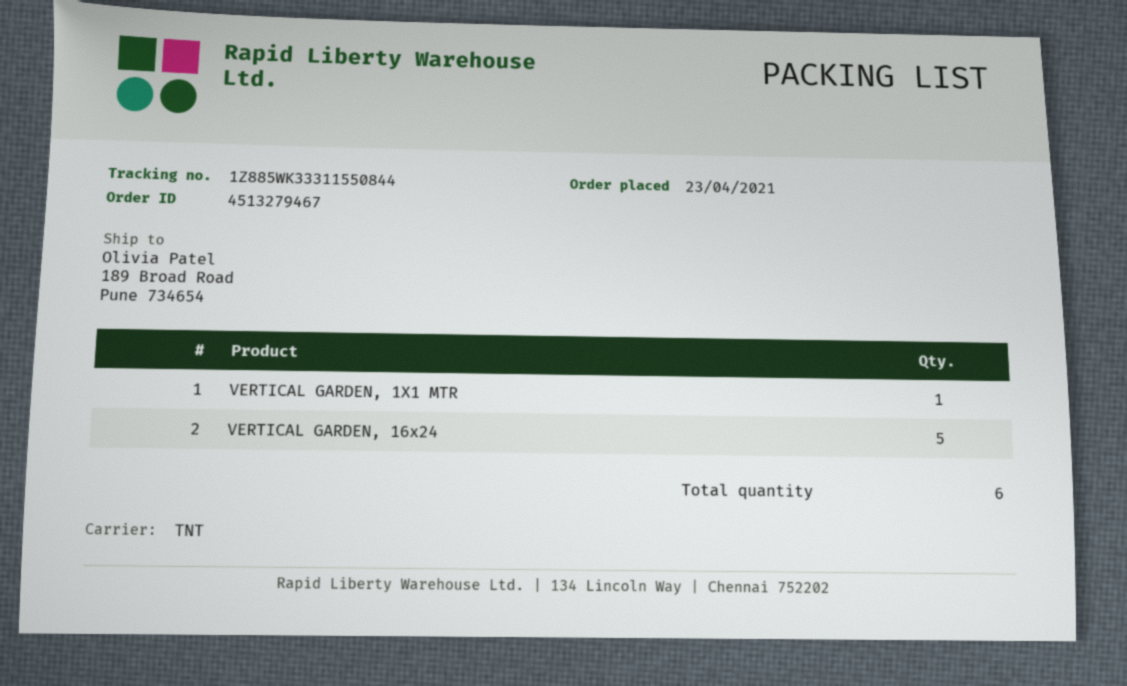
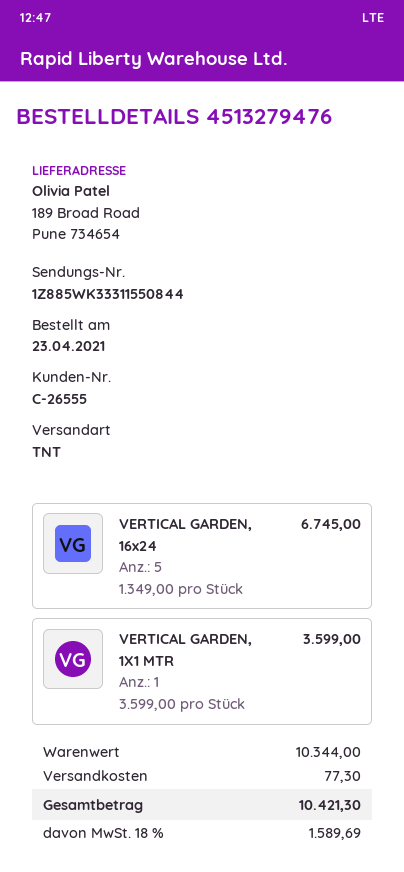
order number: 4513279467 -> 4513279476

